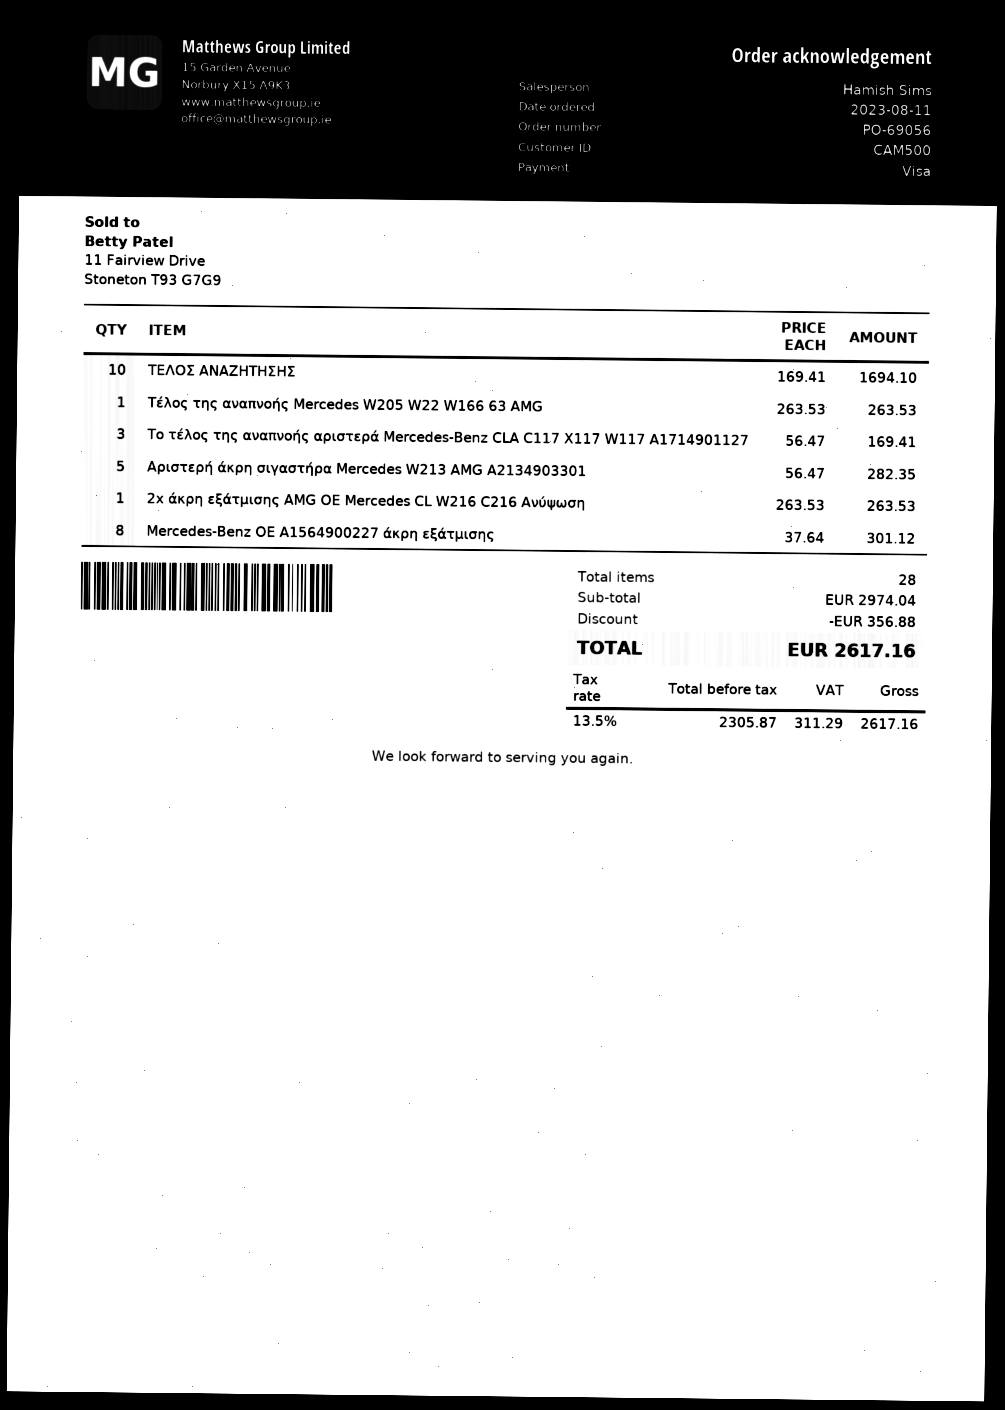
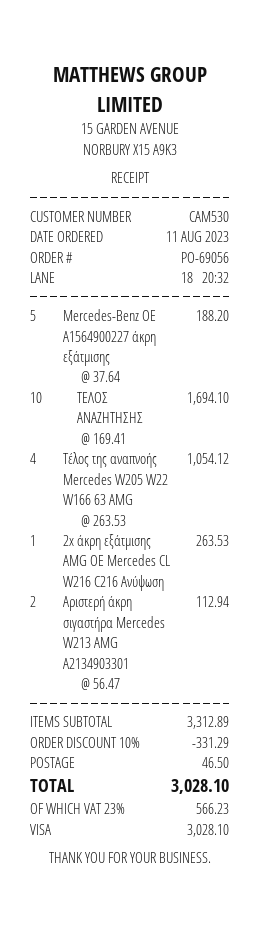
customer number: CAM500 -> CAM530
Τέλος της αναπνοής Mercedes W205 W22 W166 63 AMG: 1 x 263.53 = 263.53 -> 4 x 263.53 = 1054.12
Το τέλος της αναπνοής αριστερά Mercedes-Benz CLA C117 X117 W117 A1714901127: 3 x 56.47 = 169.41 -> none
Αριστερή άκρη σιγαστήρα Mercedes W213 AMG A2134903301: 5 x 56.47 = 282.35 -> 2 x 56.47 = 112.94
Mercedes-Benz OE A1564900227 άκρη εξάτμισης: 8 x 37.64 = 301.12 -> 5 x 37.64 = 188.20
subtotal: 2974.04 -> 3312.89
discount: 356.88 -> 331.29
shipping: none -> 46.50
tax: 13.5% = 311.29 -> 23% = 566.23
total: 2617.16 -> 3028.10

